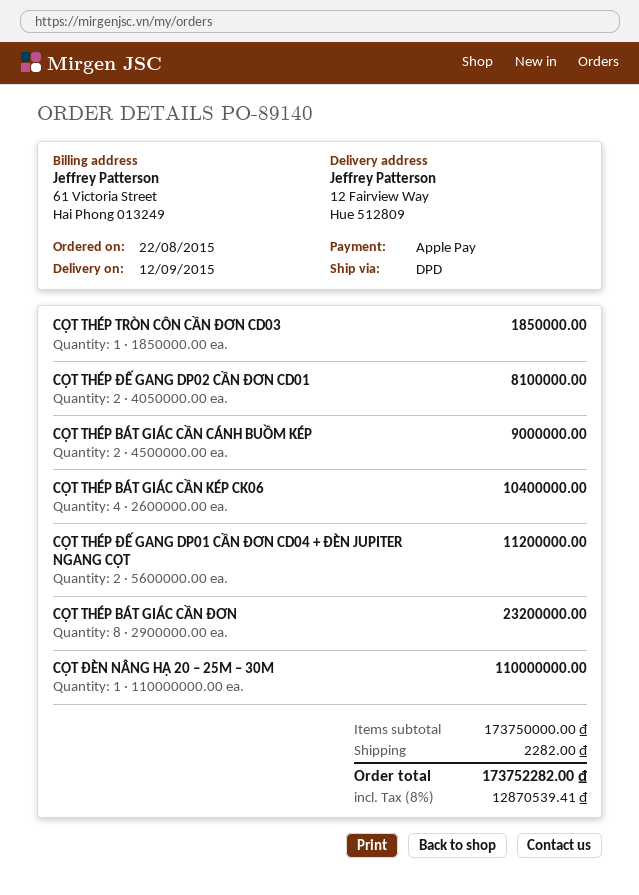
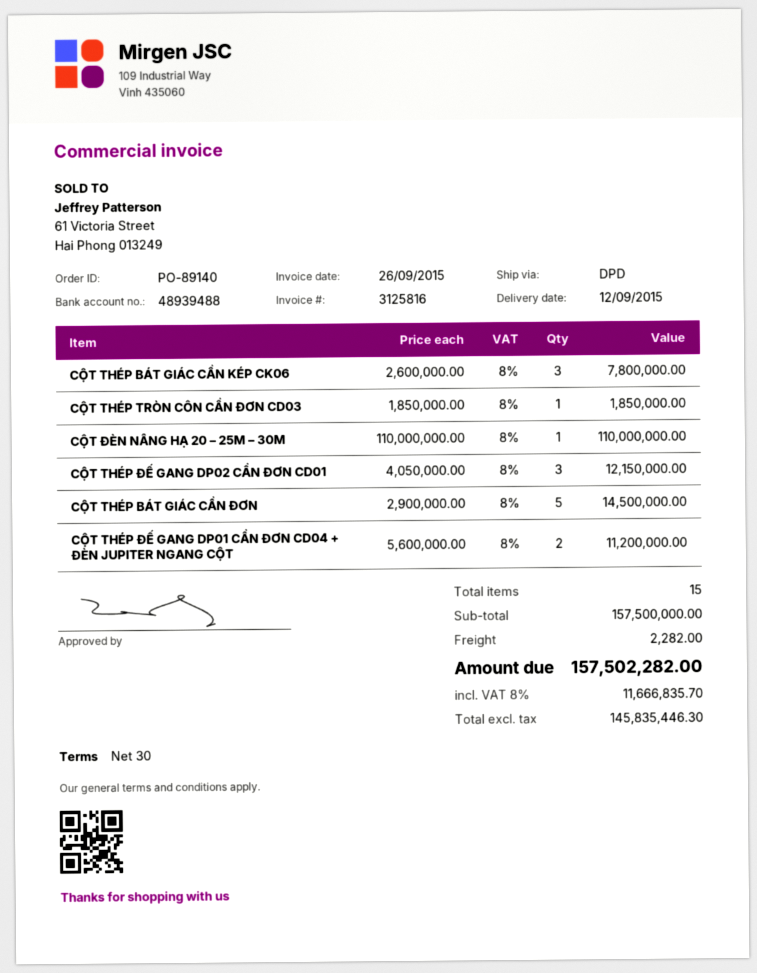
CỘT THÉP ĐẾ GANG DP02 CẦN ĐƠN CD01: 2 x 4050000.00 = 8100000.00 -> 3 x 4050000.00 = 12150000.00
CỘT THÉP BÁT GIÁC CẦN CÁNH BUỒM KÉP: 2 x 4500000.00 = 9000000.00 -> none
CỘT THÉP BÁT GIÁC CẦN KÉP CK06: 4 x 2600000.00 = 10400000.00 -> 3 x 2600000.00 = 7800000.00
CỘT THÉP BÁT GIÁC CẦN ĐƠN: 8 x 2900000.00 = 23200000.00 -> 5 x 2900000.00 = 14500000.00
subtotal: 173750000.00 -> 157500000.00
tax: 8% = 12870539.41 -> 8% = 11666835.70
total: 173752282.00 -> 157502282.00

